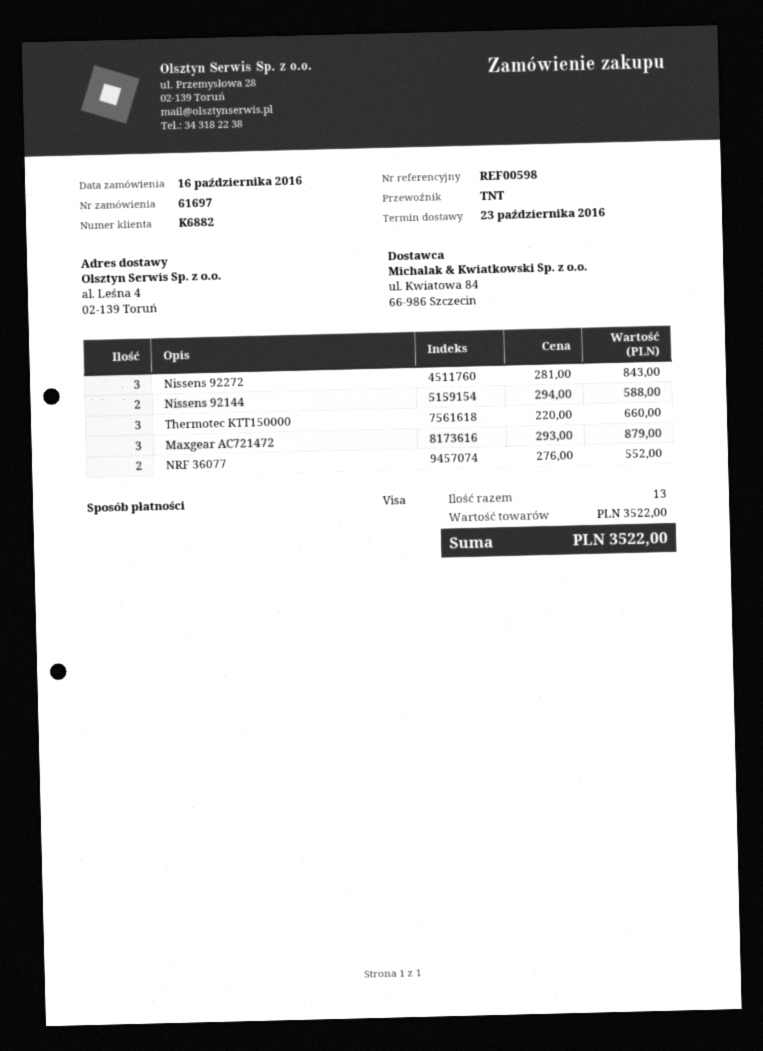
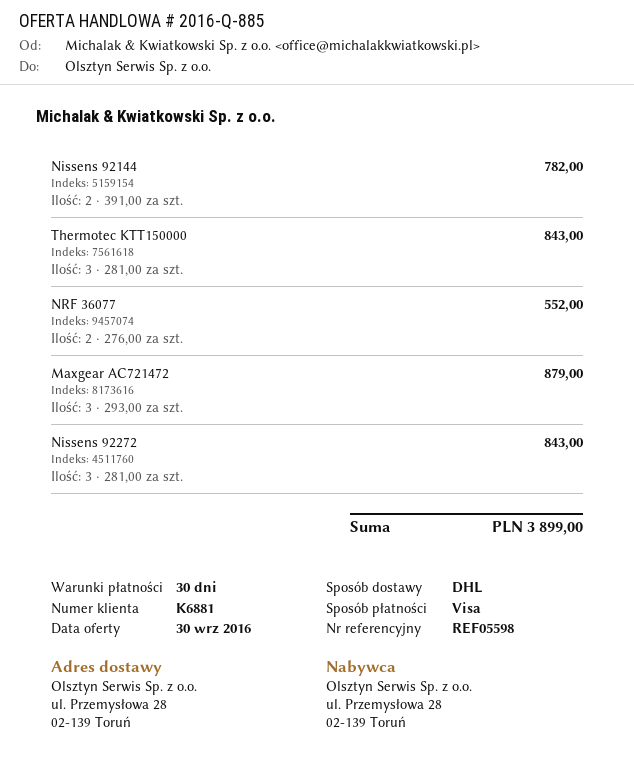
customer number: K6882 -> K6881
reference: REF00598 -> REF05598
shipping method: TNT -> DHL
ship to: al. Leśna 4, 02-139 Toruń -> ul. Przemysłowa 28, 02-139 Toruń
Nissens 92144: 2 x 294.00 = 588.00 -> 2 x 391.00 = 782.00
Thermotec KTT150000: 3 x 220.00 = 660.00 -> 3 x 281.00 = 843.00
total: 3522.00 -> 3899.00

